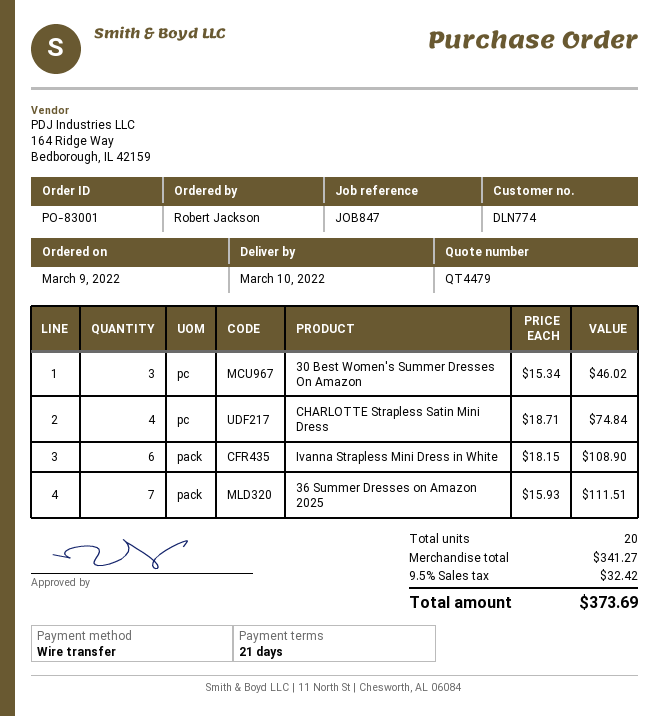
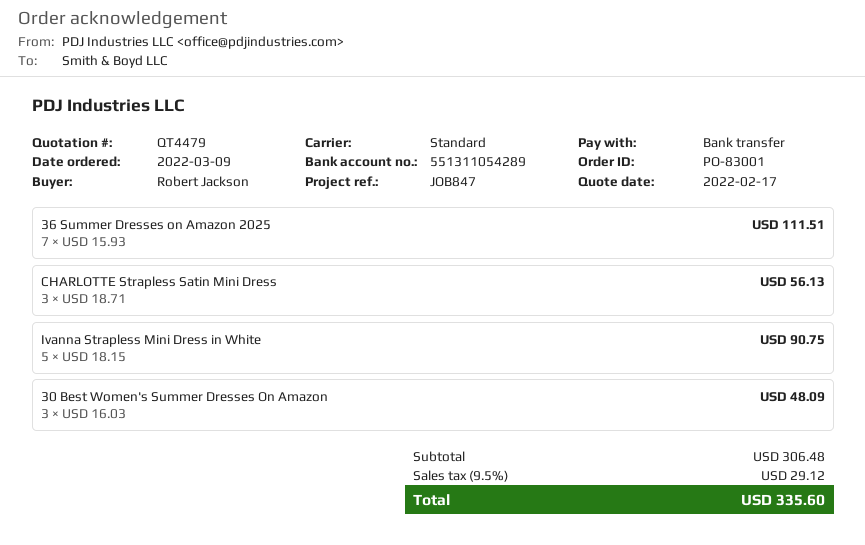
30 Best Women's Summer Dresses On Amazon: 3 x 15.34 = 46.02 -> 3 x 16.03 = 48.09
CHARLOTTE Strapless Satin Mini Dress: 4 x 18.71 = 74.84 -> 3 x 18.71 = 56.13
Ivanna Strapless Mini Dress in White: 6 x 18.15 = 108.90 -> 5 x 18.15 = 90.75
subtotal: 341.27 -> 306.48
tax: 9.5% = 32.42 -> 9.5% = 29.12
total: 373.69 -> 335.60

